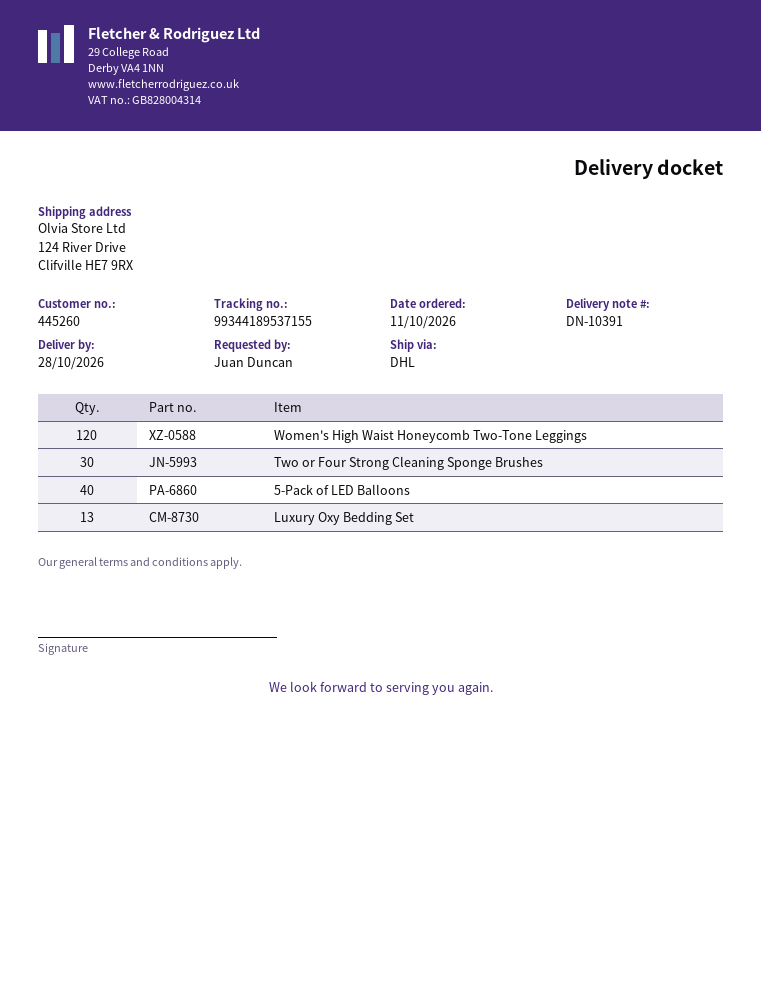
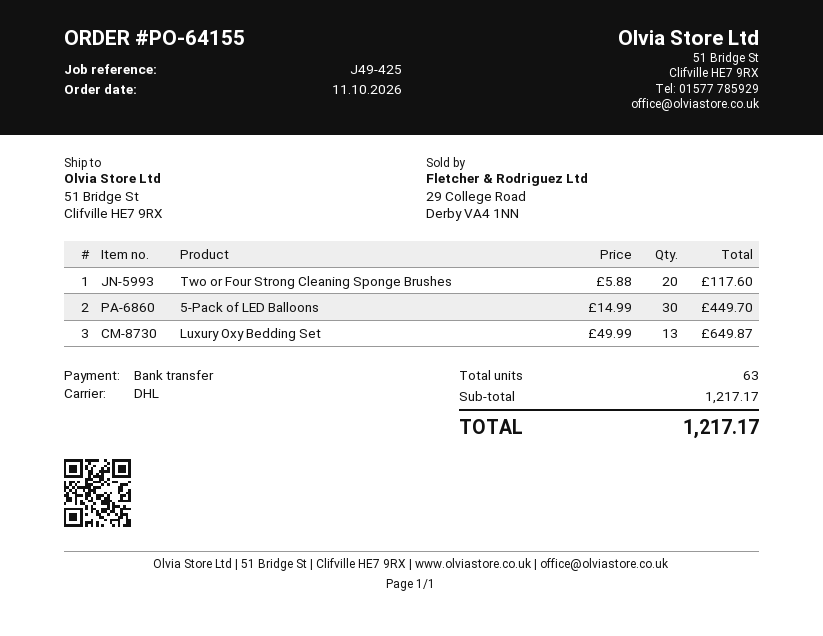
ship to: 124 River Drive, Clifville HE7 9RX -> 51 Bridge St, Clifville HE7 9RX
Women's High Waist Honeycomb Two-Tone Leggings: 120 -> none
Two or Four Strong Cleaning Sponge Brushes: 30 -> 20
5-Pack of LED Balloons: 40 -> 30

